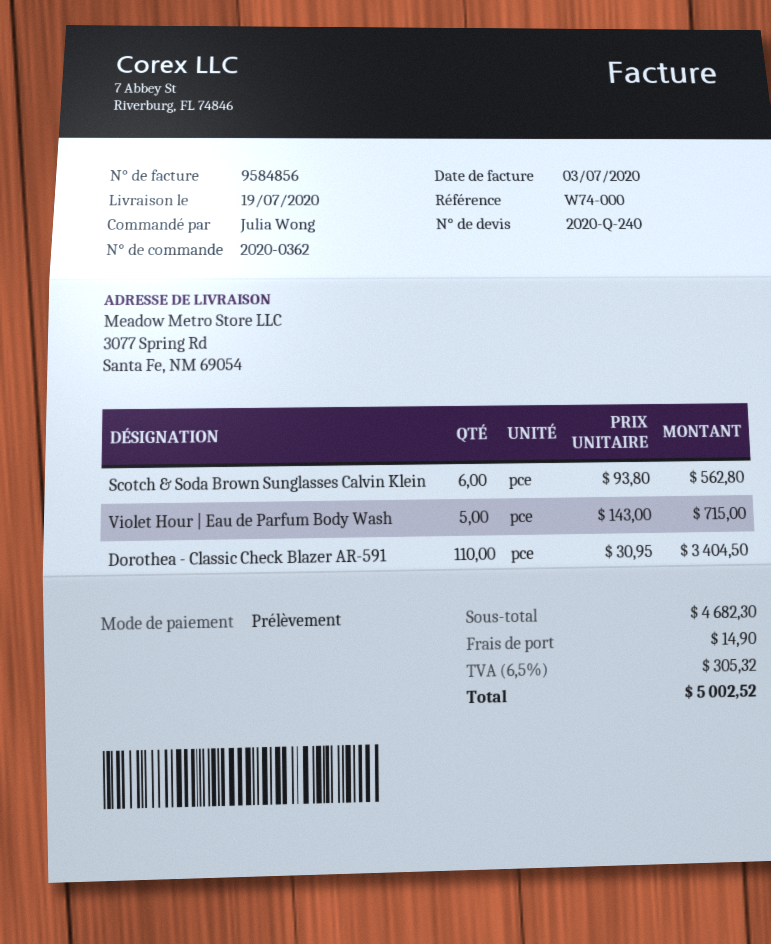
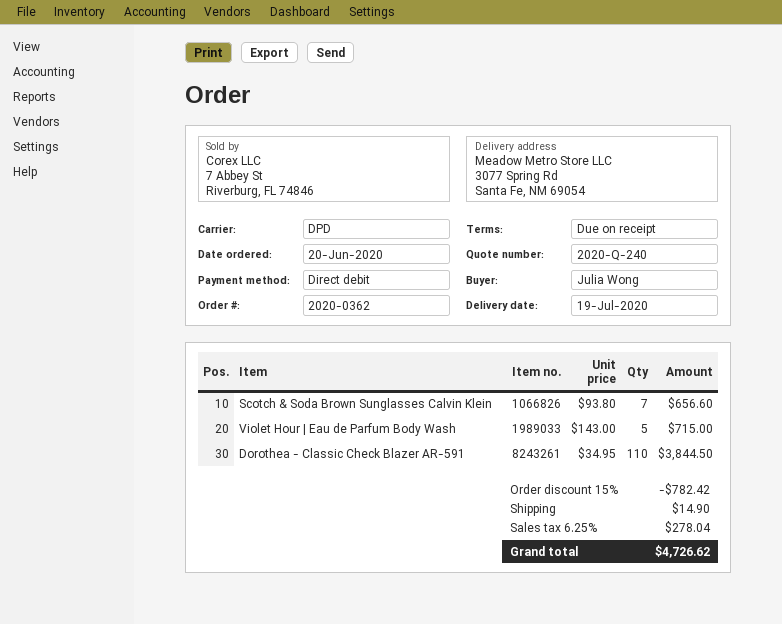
Scotch & Soda Brown Sunglasses Calvin Klein: 6 x 93.80 = 562.80 -> 7 x 93.80 = 656.60
Dorothea - Classic Check Blazer AR-591: 110 x 30.95 = 3404.50 -> 110 x 34.95 = 3844.50
discount: none -> 15% = 782.42
tax: 6.5% = 305.32 -> 6.25% = 278.04
total: 5002.52 -> 4726.62

